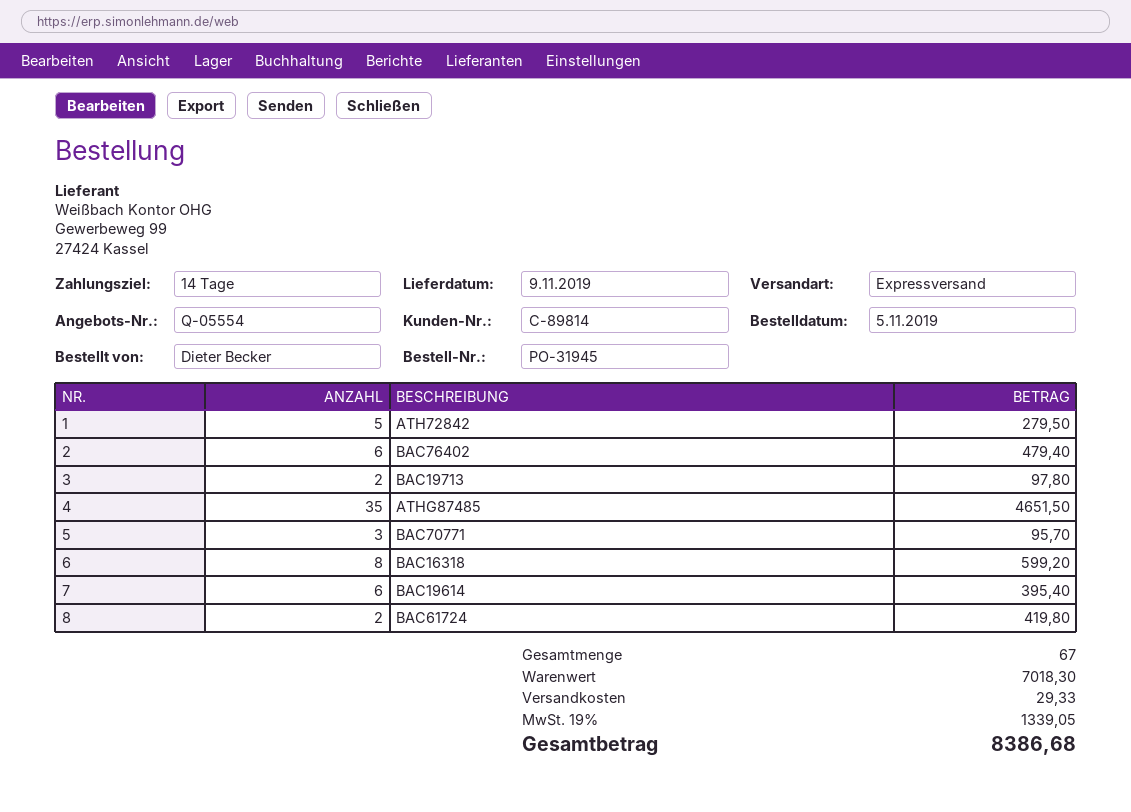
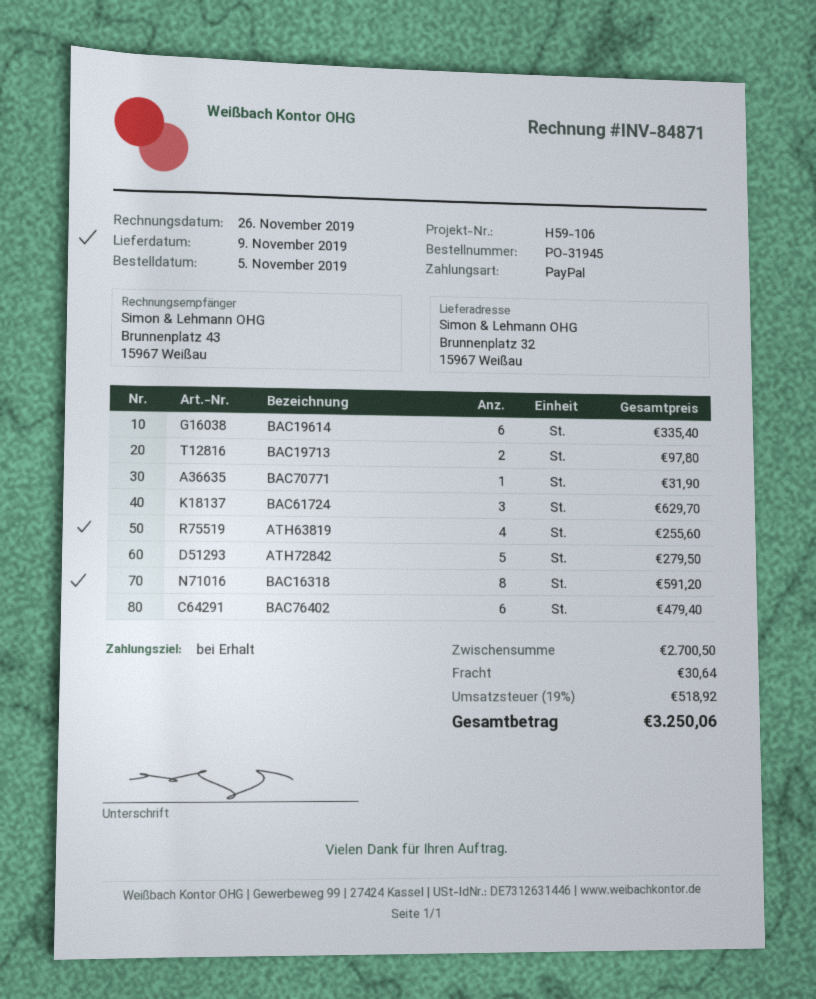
payment terms: 14 days -> on receipt
ATHG87485: 35 for 4651.50 -> none
BAC70771: 3 for 95.70 -> 1 for 31.90
BAC16318: 8 for 599.20 -> 8 for 591.20
BAC19614: 6 for 395.40 -> 6 for 335.40
BAC61724: 2 for 419.80 -> 3 for 629.70
ATH63819: none -> 4 for 255.60
subtotal: 7018.30 -> 2700.50
shipping: 29.33 -> 30.64
tax: 19% = 1339.05 -> 19% = 518.92
total: 8386.68 -> 3250.06

